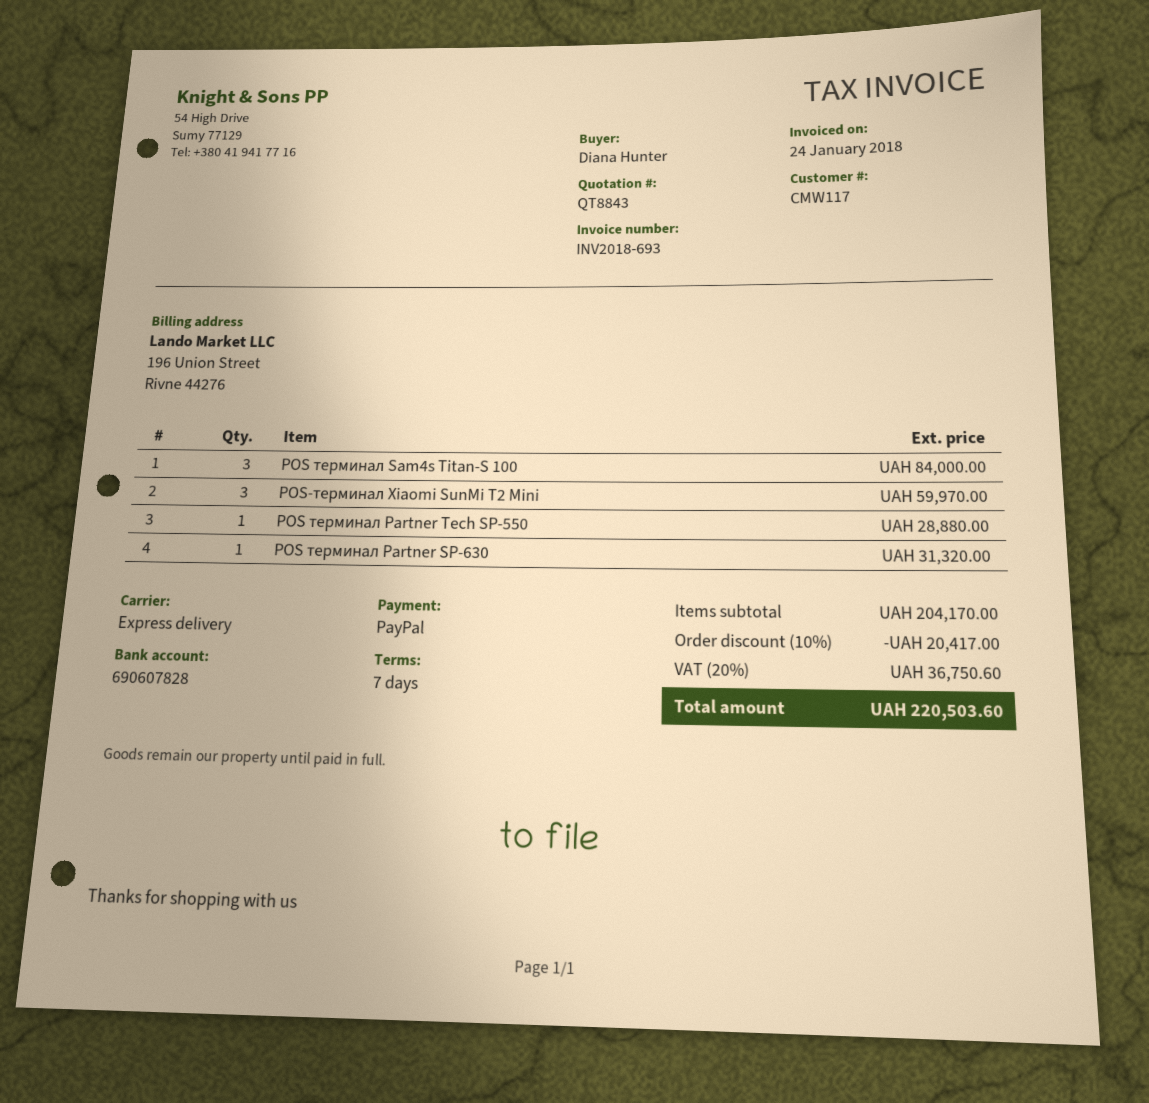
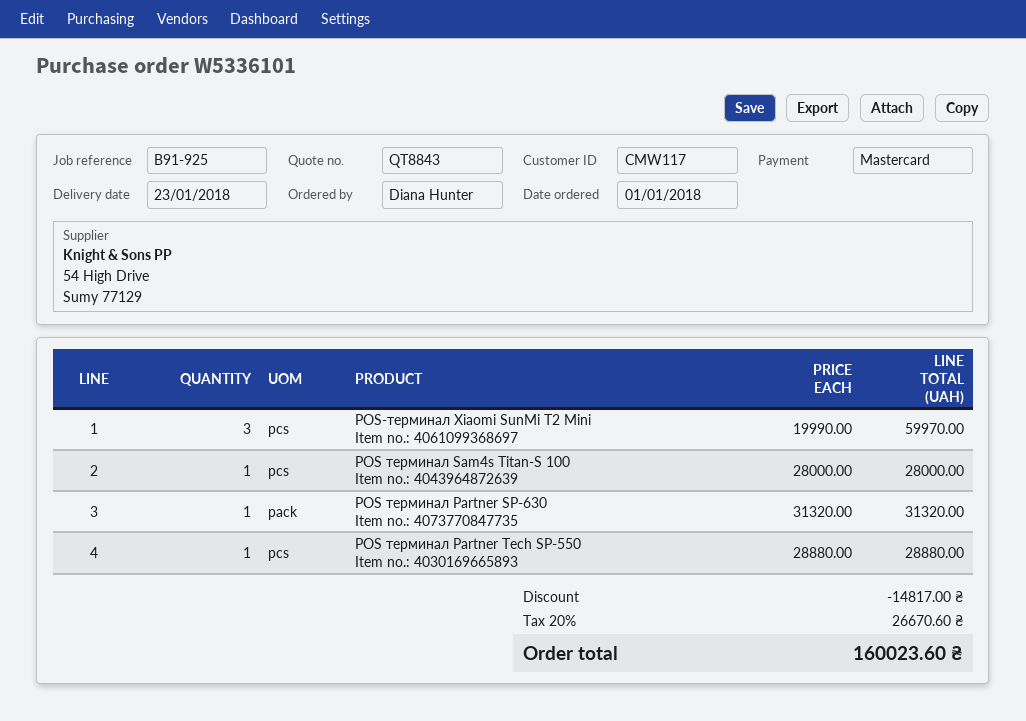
payment method: PayPal -> Mastercard
POS терминал Sam4s Titan-S 100: 3 for 84000.00 -> 1 for 28000.00
discount: 20417.00 -> 14817.00
tax: 20% = 36750.60 -> 20% = 26670.60
total: 220503.60 -> 160023.60

